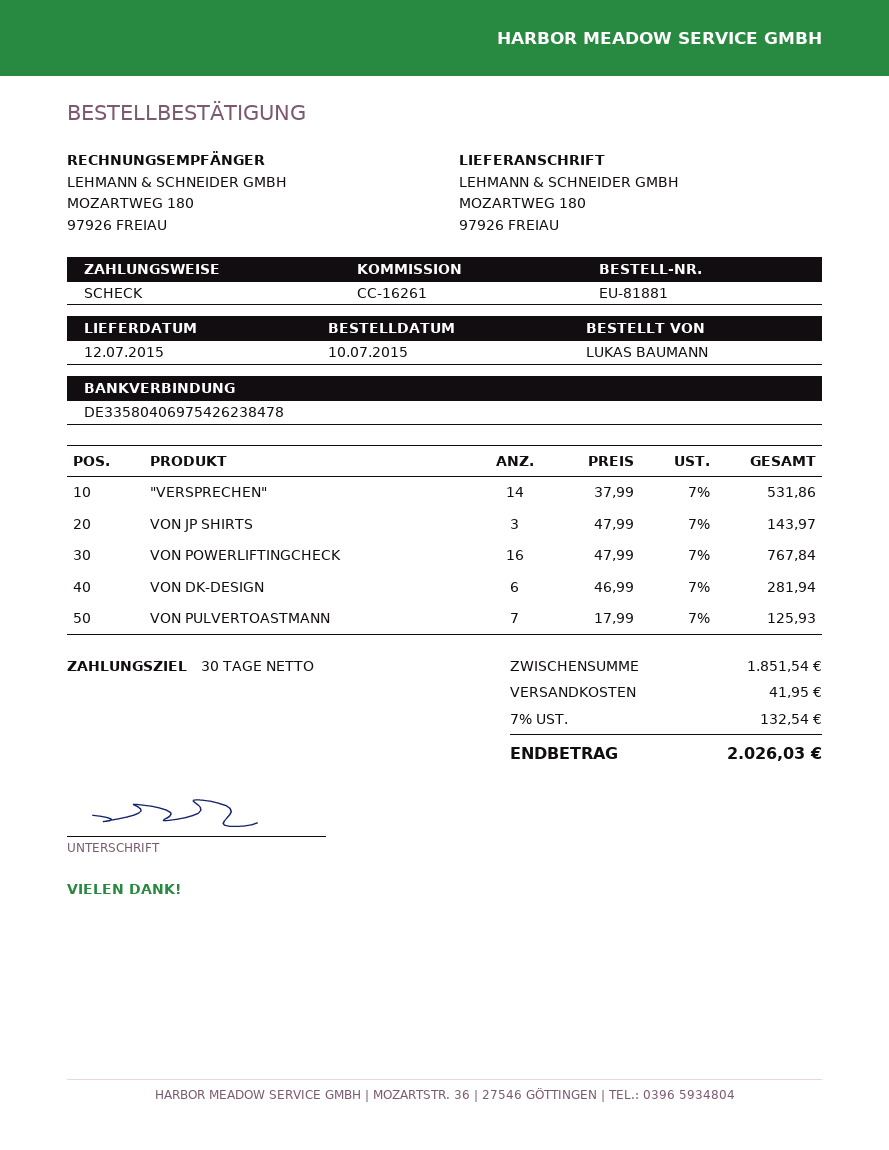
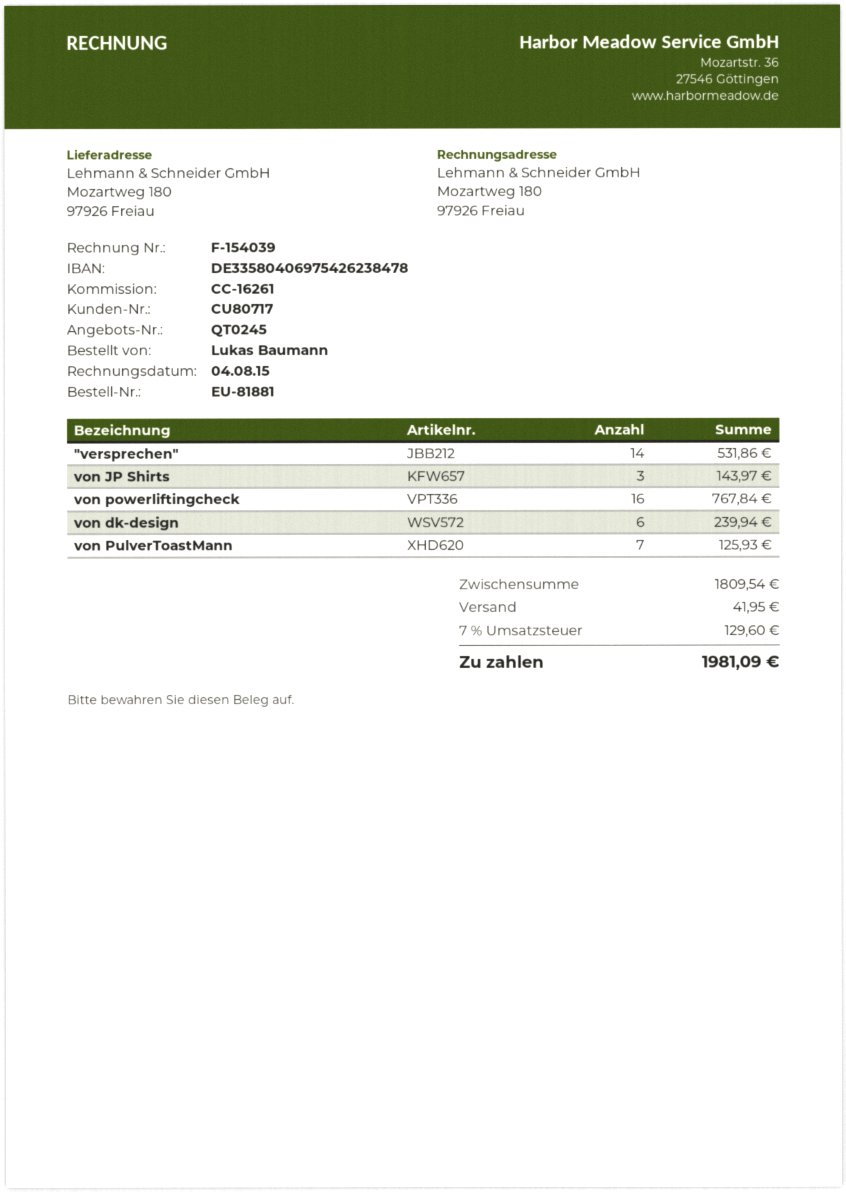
VON DK-DESIGN: 6 for 281.94 -> 6 for 239.94
subtotal: 1851.54 -> 1809.54
tax: 7% = 132.54 -> 7% = 129.60
total: 2026.03 -> 1981.09

